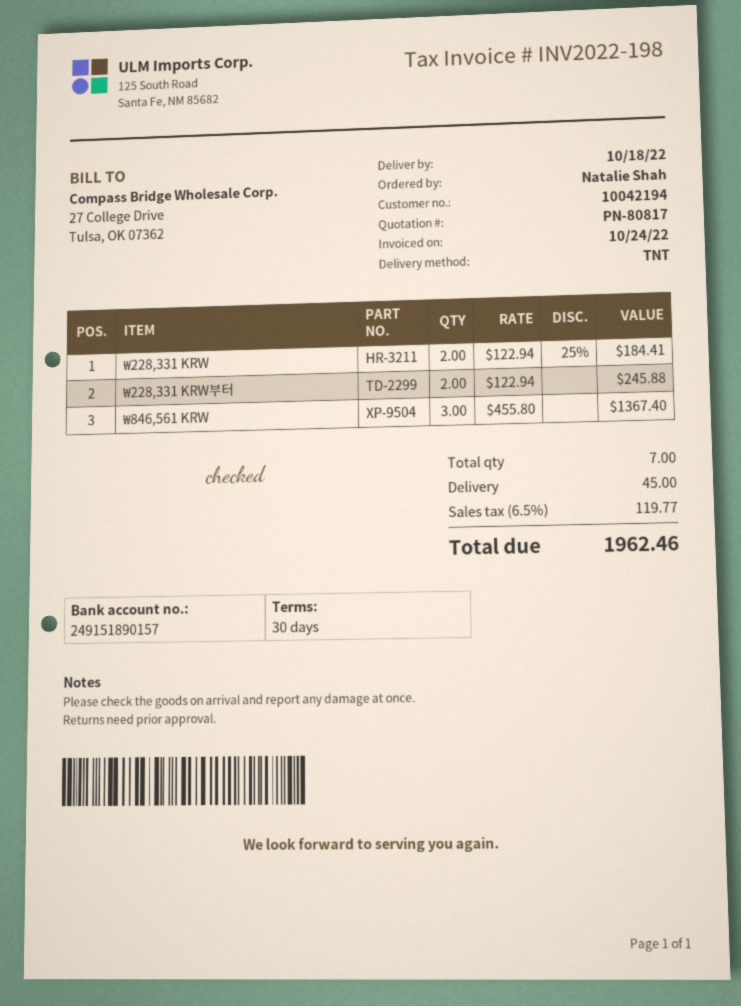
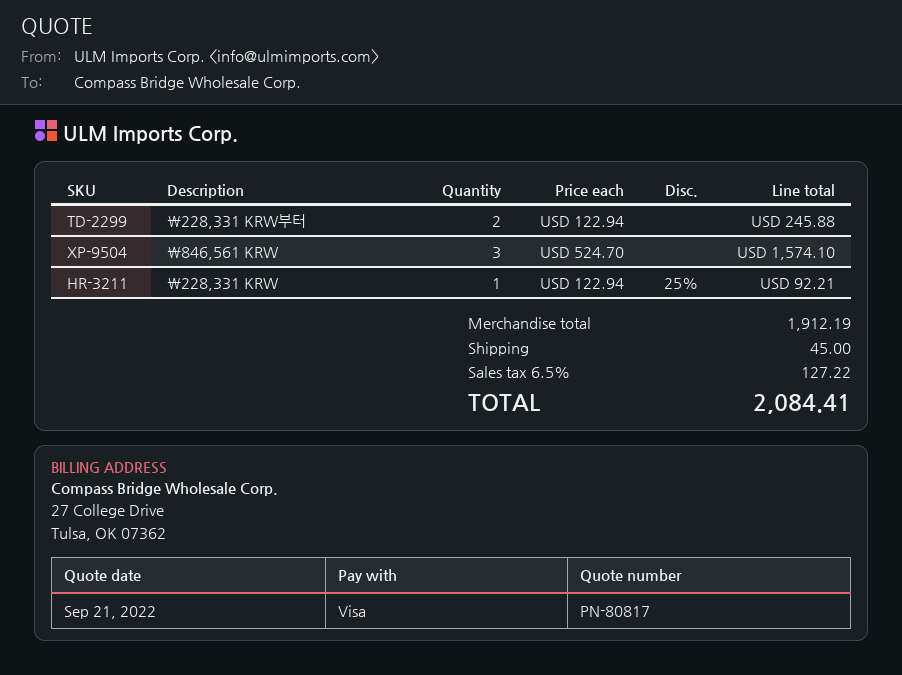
₩228,331 KRW: 2 x 122.94 - 25% = 184.41 -> 1 x 122.94 - 25% = 92.21
₩846,561 KRW: 3 x 455.80 = 1367.40 -> 3 x 524.70 = 1574.10
tax: 6.5% = 119.77 -> 6.5% = 127.22
total: 1962.46 -> 2084.41

